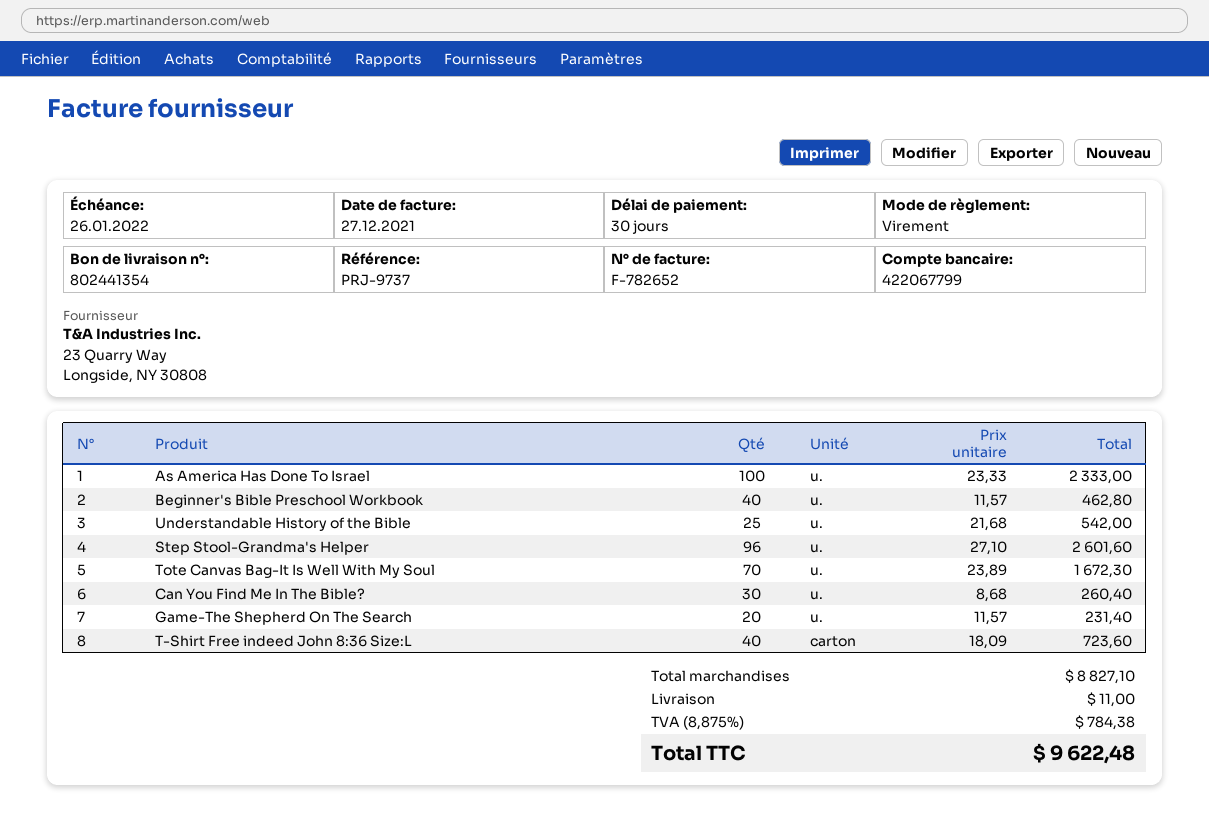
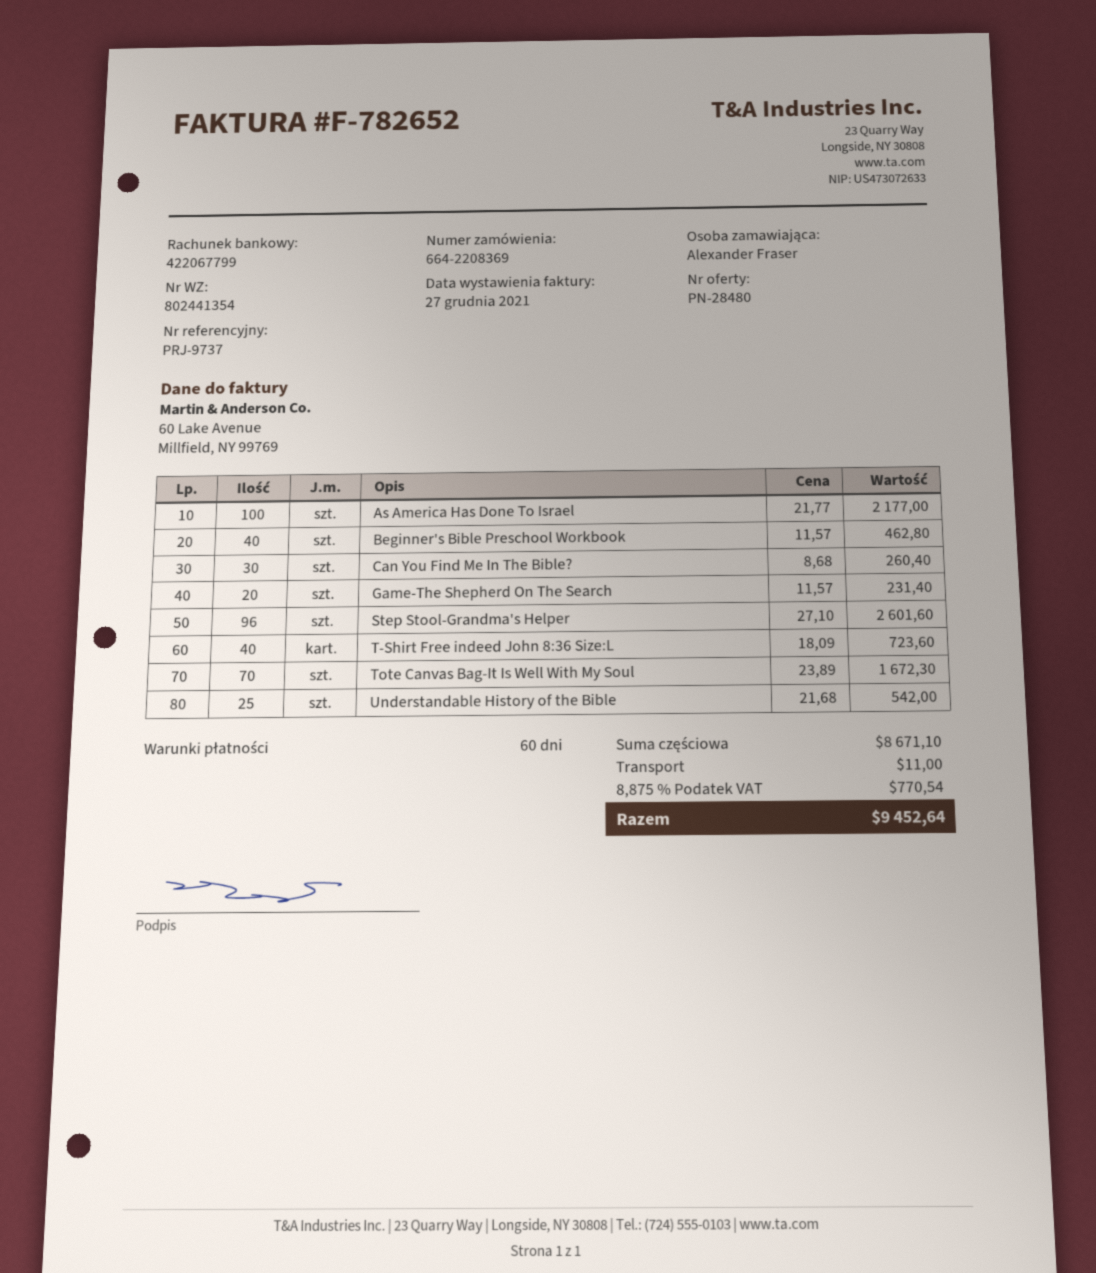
payment terms: 30 days -> 60 days
As America Has Done To Israel: 100 x 23.33 = 2333.00 -> 100 x 21.77 = 2177.00
subtotal: 8827.10 -> 8671.10
tax: 8.875% = 784.38 -> 8.875% = 770.54
total: 9622.48 -> 9452.64

